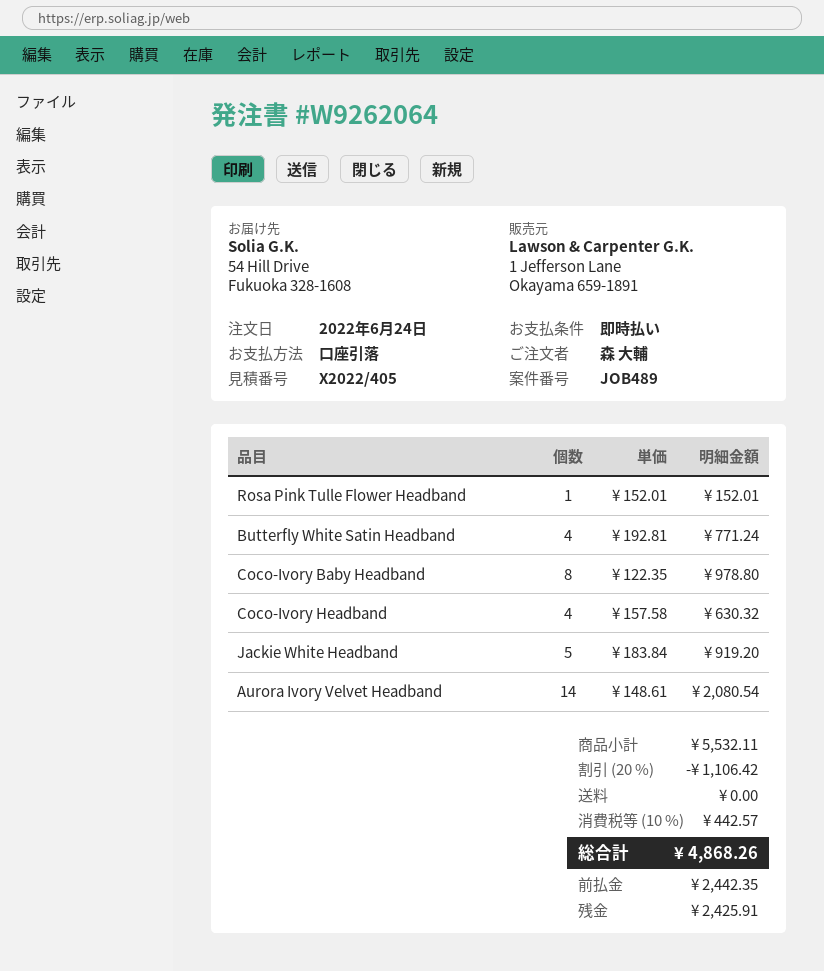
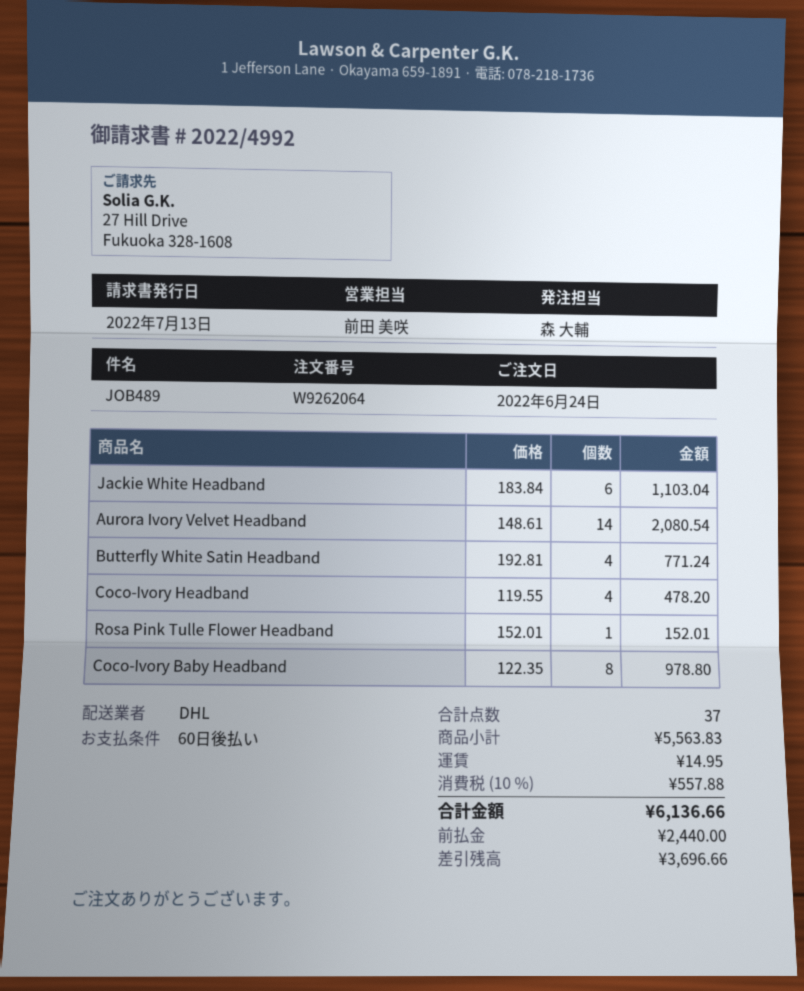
payment terms: on receipt -> 60 days
Coco-Ivory Headband: 4 x 157.58 = 630.32 -> 4 x 119.55 = 478.20
Jackie White Headband: 5 x 183.84 = 919.20 -> 6 x 183.84 = 1103.04
subtotal: 5532.11 -> 5563.83
discount: 20% = 1106.42 -> none
shipping: 0.00 -> 14.95
tax: 10% = 442.57 -> 10% = 557.88
total: 4868.26 -> 6136.66
deposit: 2442.35 -> 2440.00
balance: 2425.91 -> 3696.66

